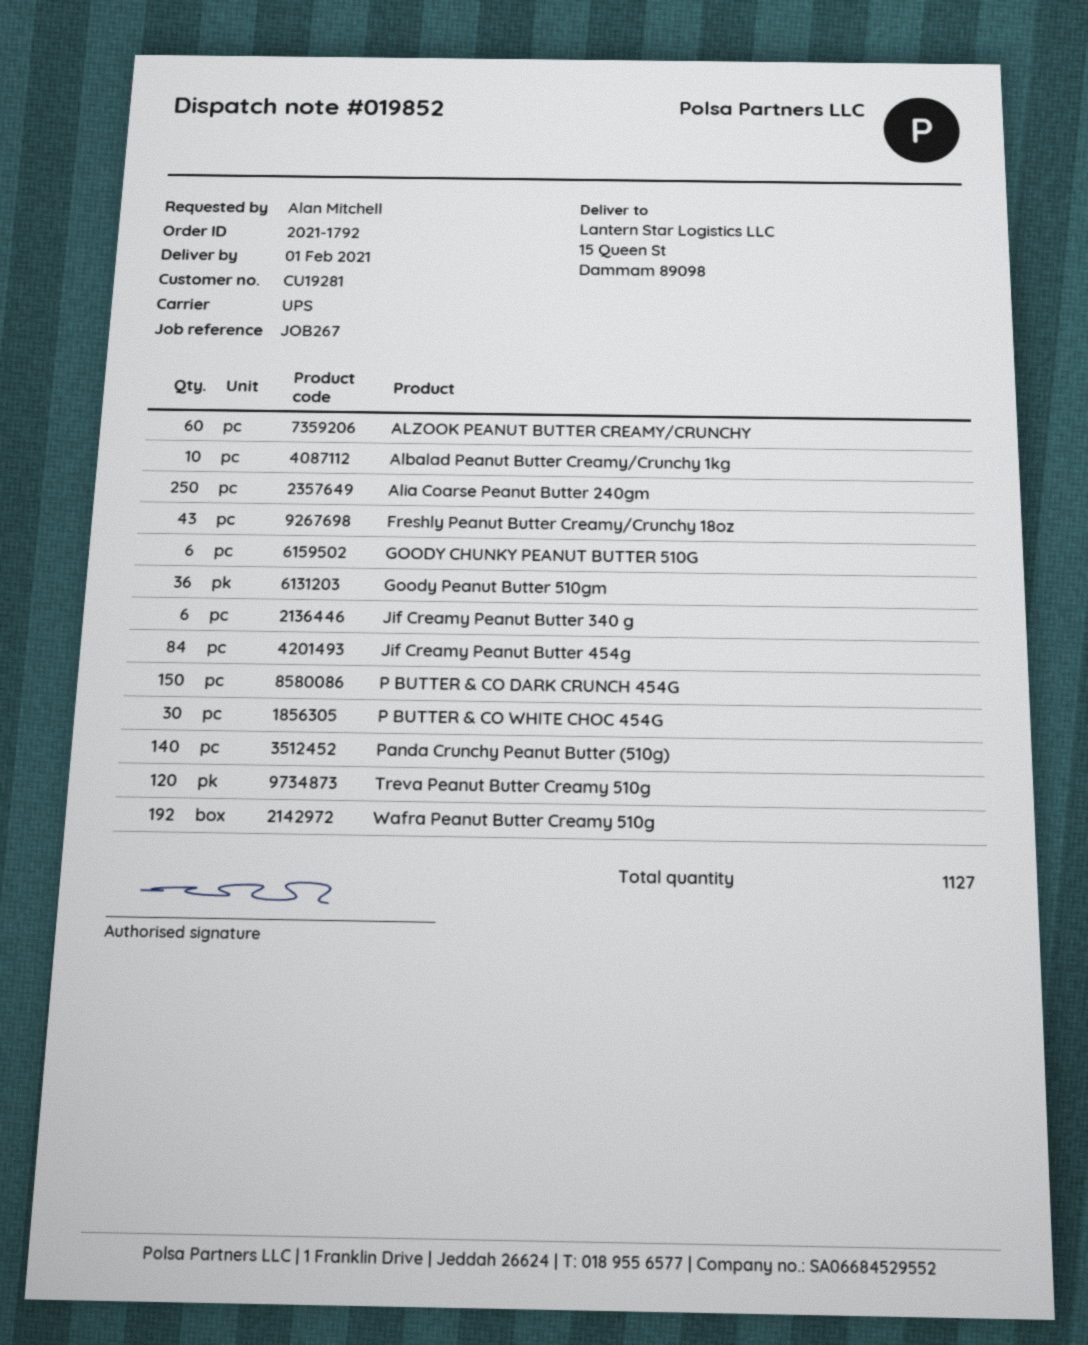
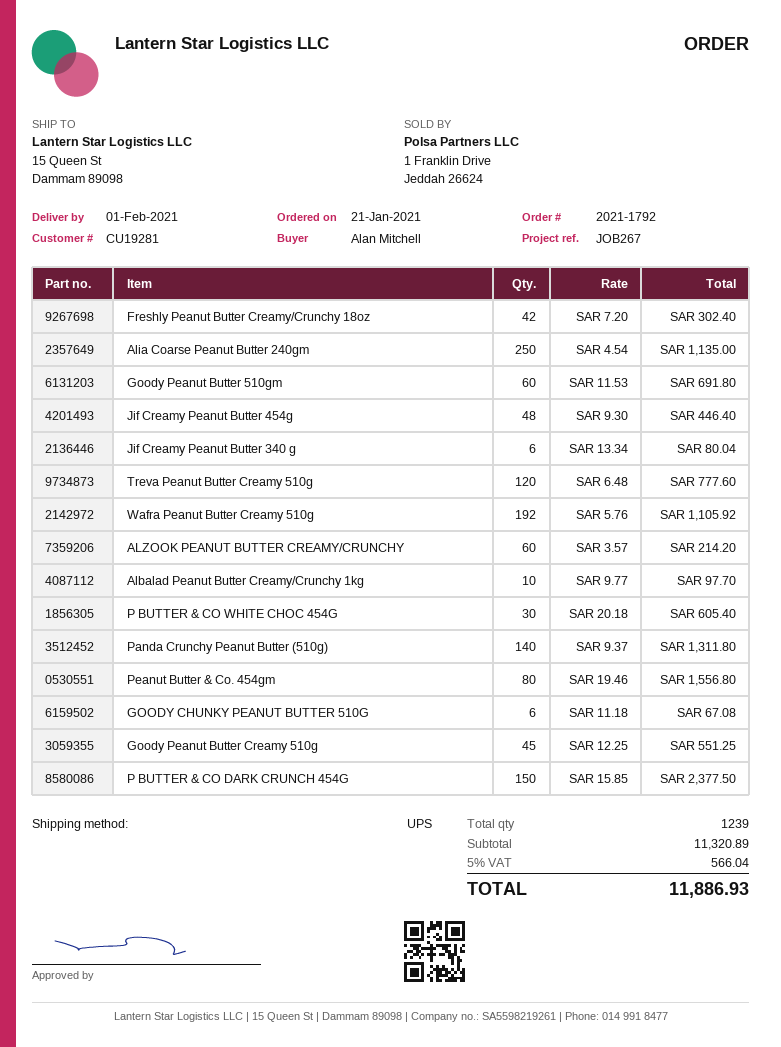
Freshly Peanut Butter Creamy/Crunchy 18oz: 43 -> 42
Goody Peanut Butter 510gm: 36 -> 60
Jif Creamy Peanut Butter 454g: 84 -> 48
Peanut Butter & Co. 454gm: none -> 80
Goody Peanut Butter Creamy 510g: none -> 45
total quantity: 1127 -> 1239

